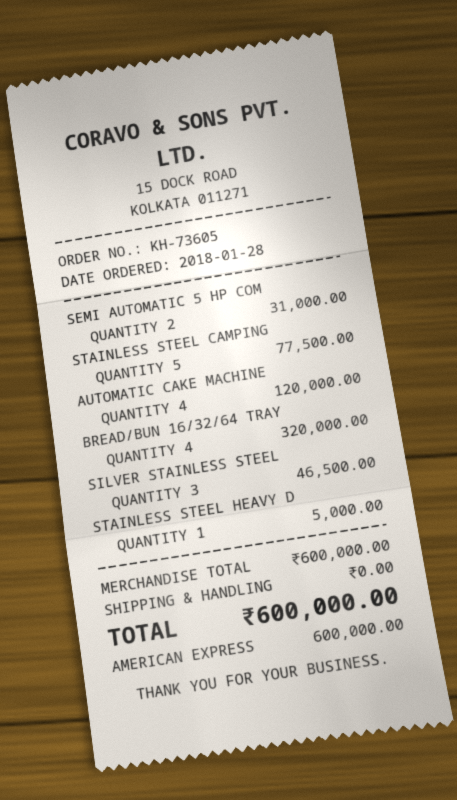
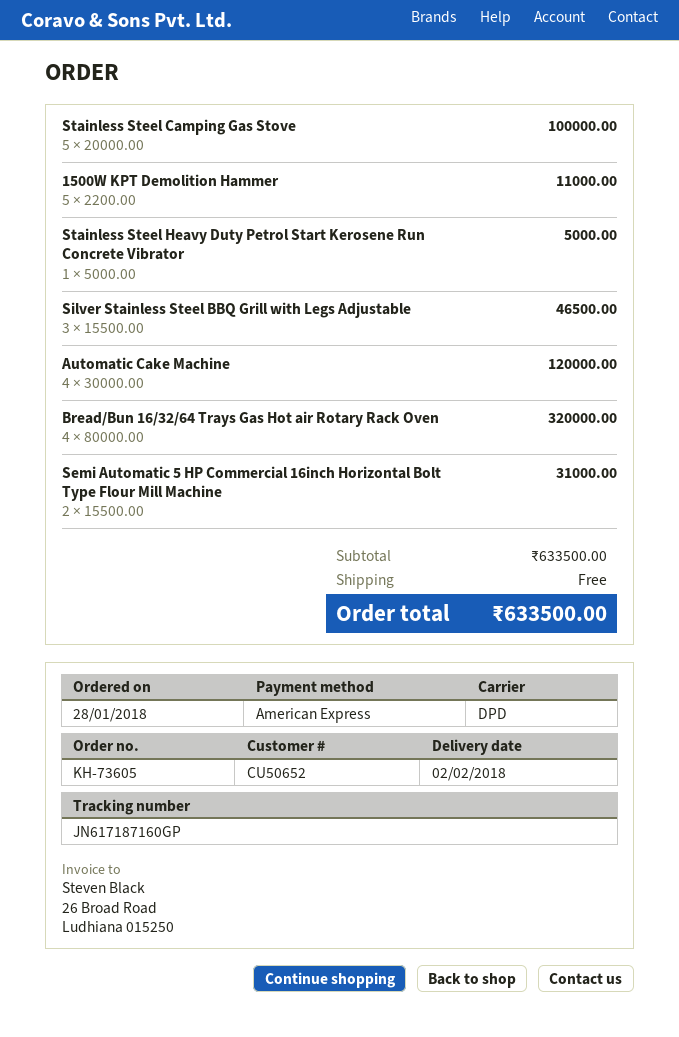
STAINLESS STEEL CAMPING: 5 for 77500.00 -> 5 for 100000.00
1500W KPT Demolition Hammer: none -> 5 for 11000.00
subtotal: 600000.00 -> 633500.00
total: 600000.00 -> 633500.00

